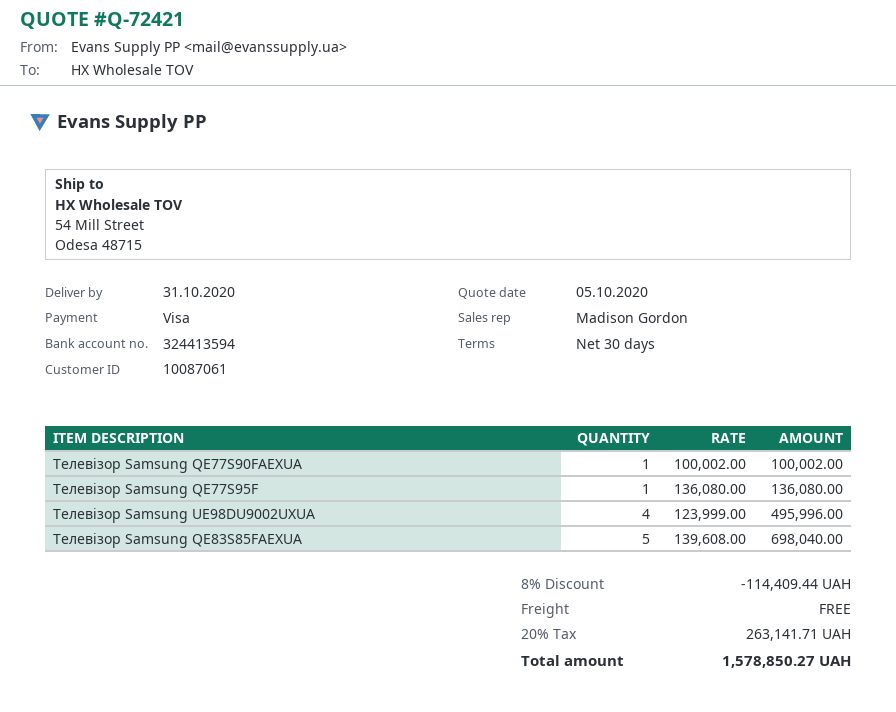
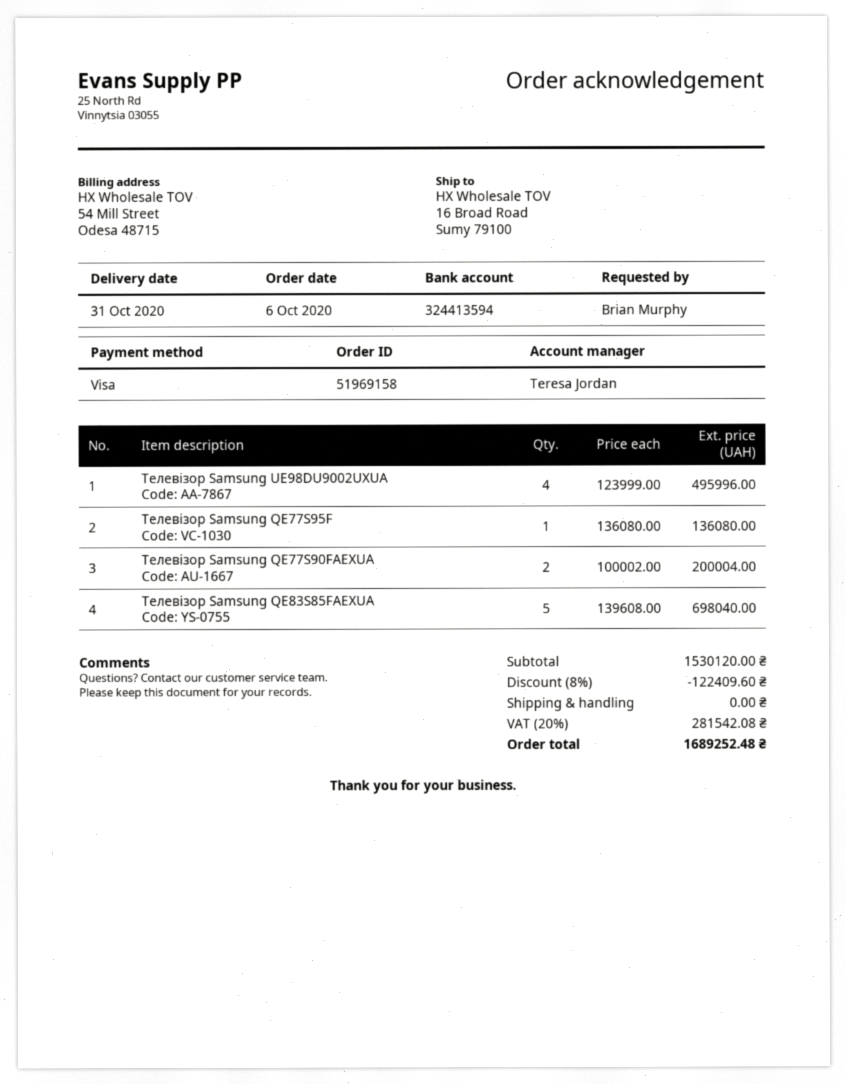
sales rep: Madison Gordon -> Teresa Jordan
ship to: 54 Mill Street, Odesa 48715 -> 16 Broad Road, Sumy 79100
Телевізор Samsung QE77S90FAEXUA: 1 x 100002.00 = 100002.00 -> 2 x 100002.00 = 200004.00
discount: 8% = 114409.44 -> 8% = 122409.60
tax: 20% = 263141.71 -> 20% = 281542.08
total: 1578850.27 -> 1689252.48

